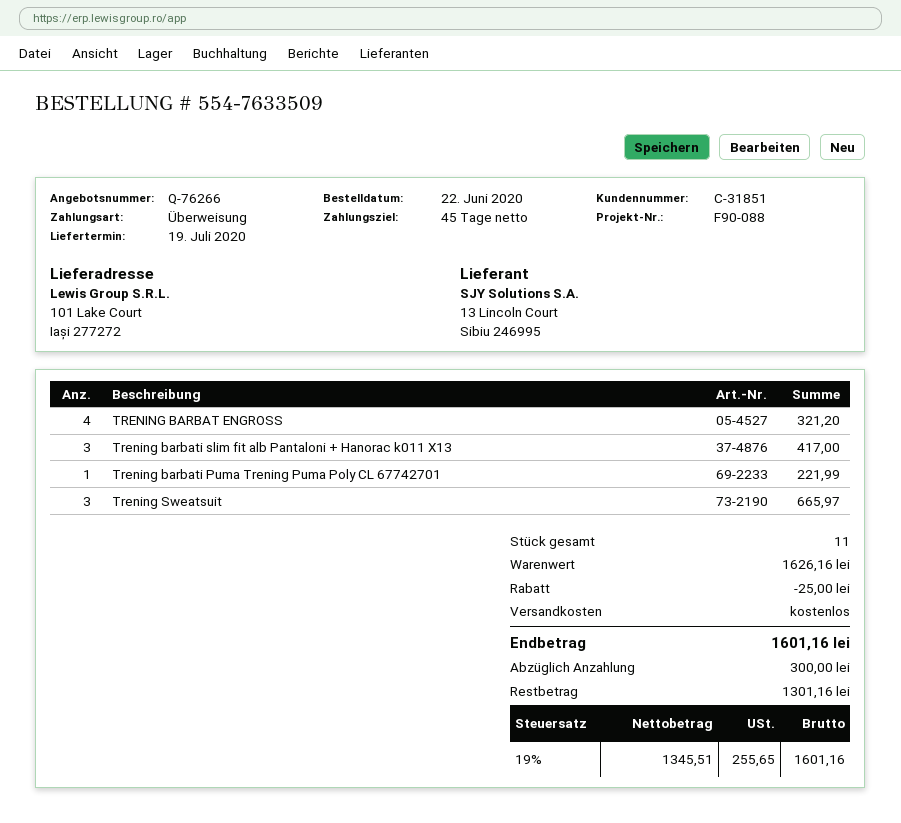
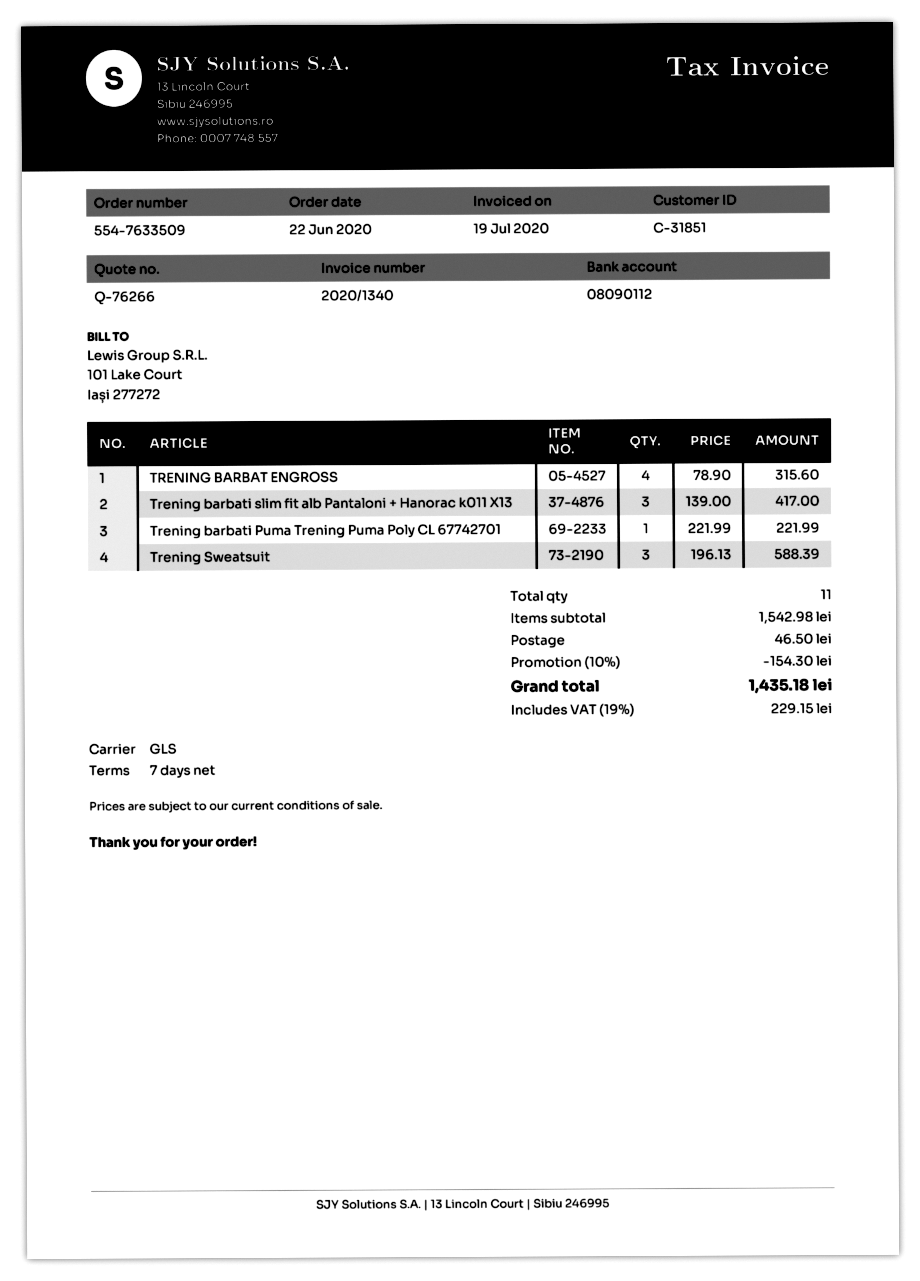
payment terms: 45 days -> 7 days
TRENING BARBAT ENGROSS: 4 for 321.20 -> 4 for 315.60
Trening Sweatsuit: 3 for 665.97 -> 3 for 588.39
subtotal: 1626.16 -> 1542.98
discount: 25.00 -> 154.30
shipping: 0.00 -> 46.50
tax: 19% = 255.65 -> 19% = 229.15
total: 1601.16 -> 1435.18

